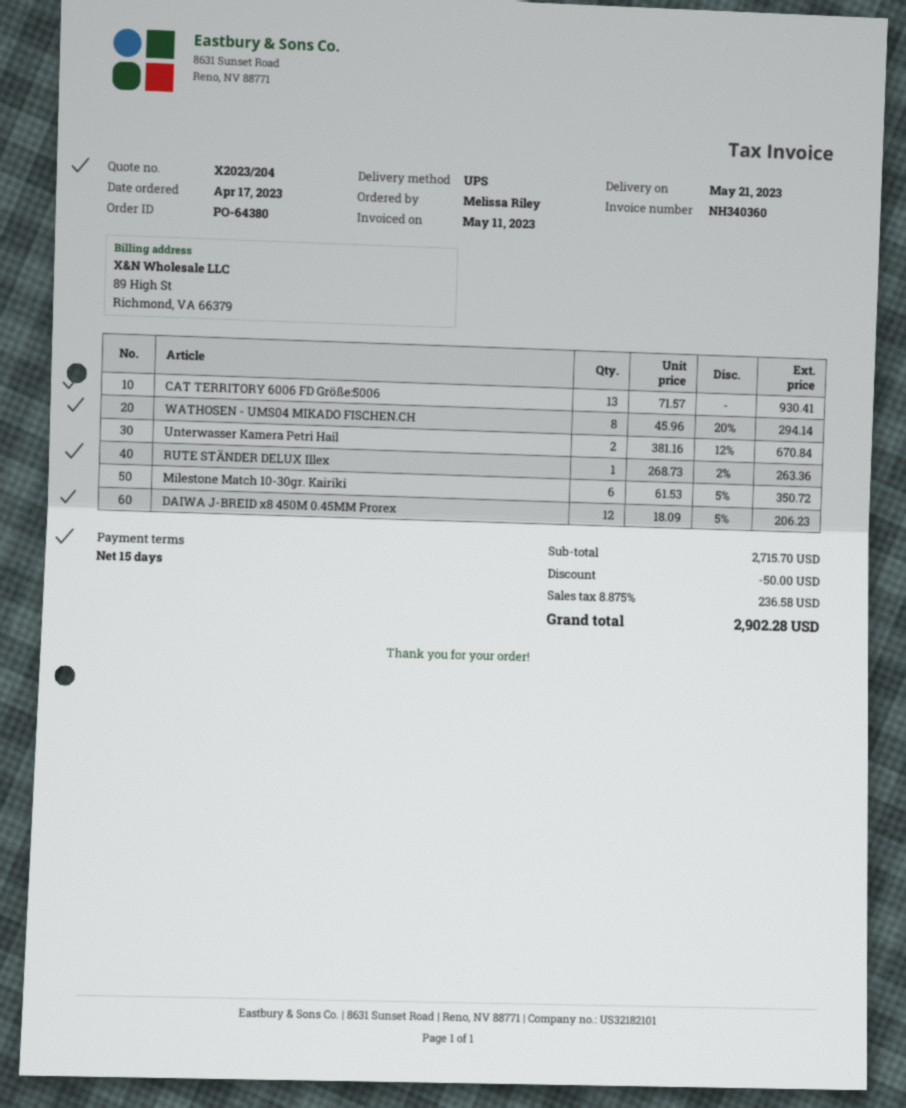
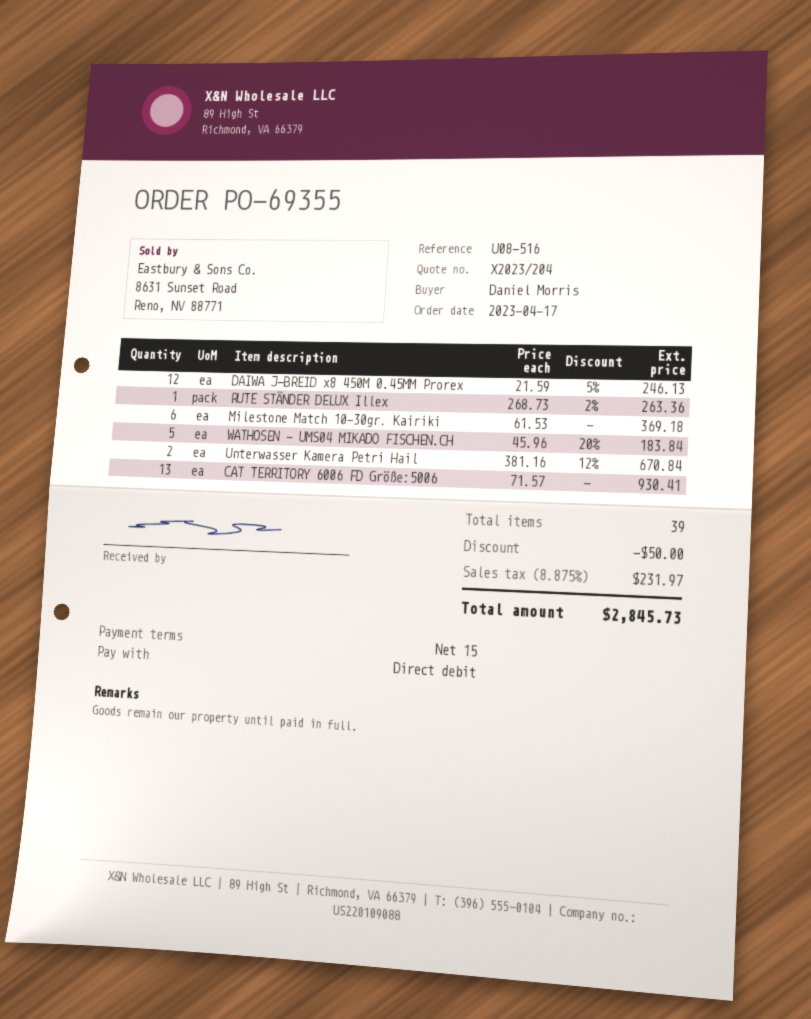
order number: PO-64380 -> PO-69355
ordered by: Melissa Riley -> Daniel Morris
WATHOSEN - UMS04 MIKADO FISCHEN.CH: 8 x 45.96 - 20% = 294.14 -> 5 x 45.96 - 20% = 183.84
Milestone Match 10-30gr. Kairiki: 6 x 61.53 - 5% = 350.72 -> 6 x 61.53 = 369.18
DAIWA J-BREID x8 450M 0.45MM Prorex: 12 x 18.09 - 5% = 206.23 -> 12 x 21.59 - 5% = 246.13
tax: 8.875% = 236.58 -> 8.875% = 231.97
total: 2902.28 -> 2845.73

